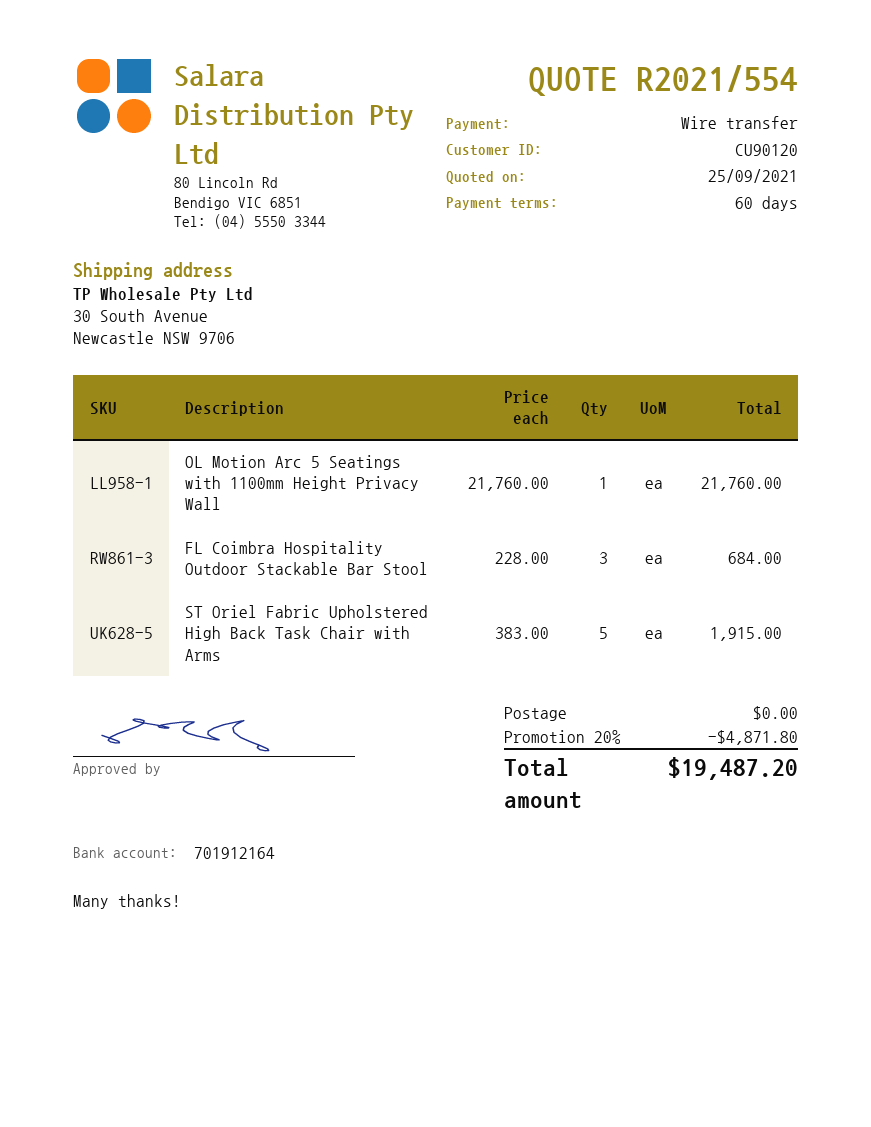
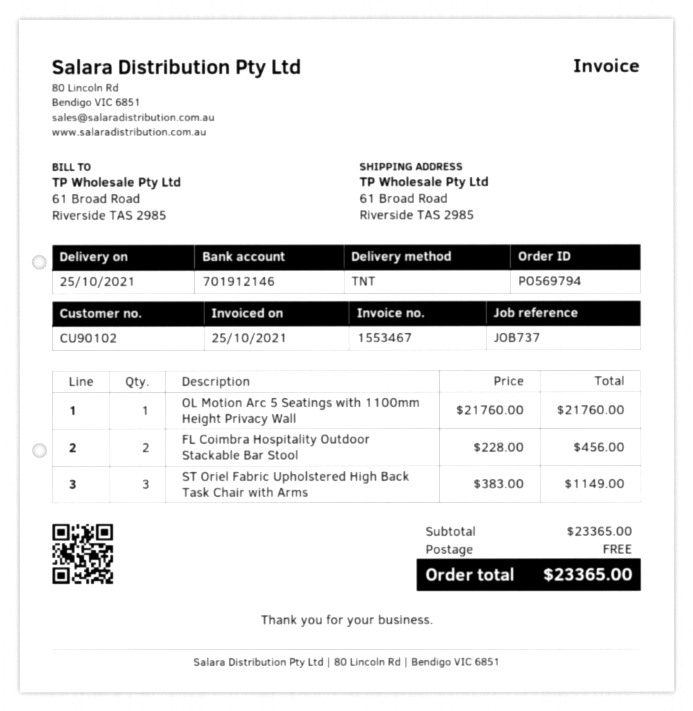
customer number: CU90120 -> CU90102
bank account: 701912164 -> 701912146
ship to: 30 South Avenue, Newcastle NSW 9706 -> 61 Broad Road, Riverside TAS 2985
FL Coimbra Hospitality Outdoor Stackable Bar Stool: 3 x 228.00 = 684.00 -> 2 x 228.00 = 456.00
ST Oriel Fabric Upholstered High Back Task Chair with Arms: 5 x 383.00 = 1915.00 -> 3 x 383.00 = 1149.00
discount: 20% = 4871.80 -> none
total: 19487.20 -> 23365.00

